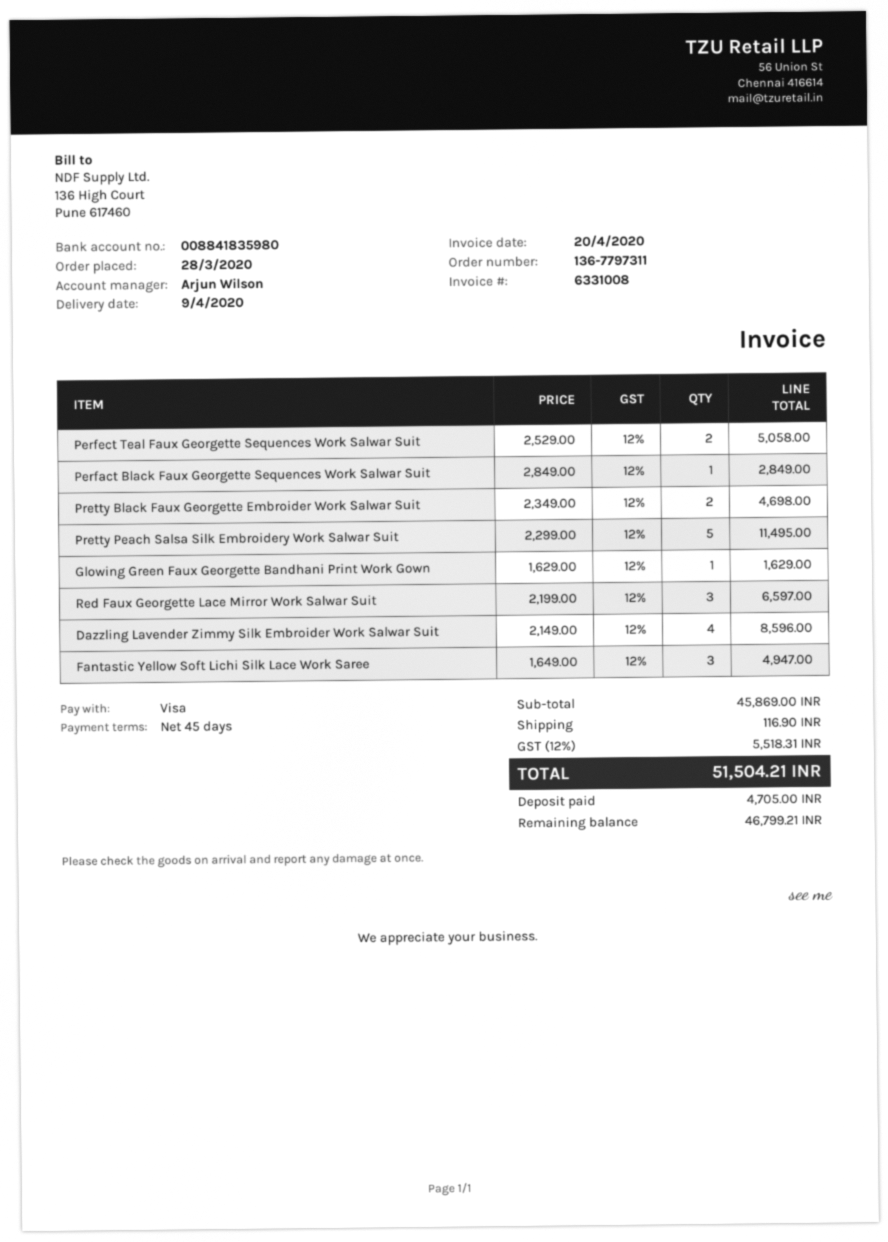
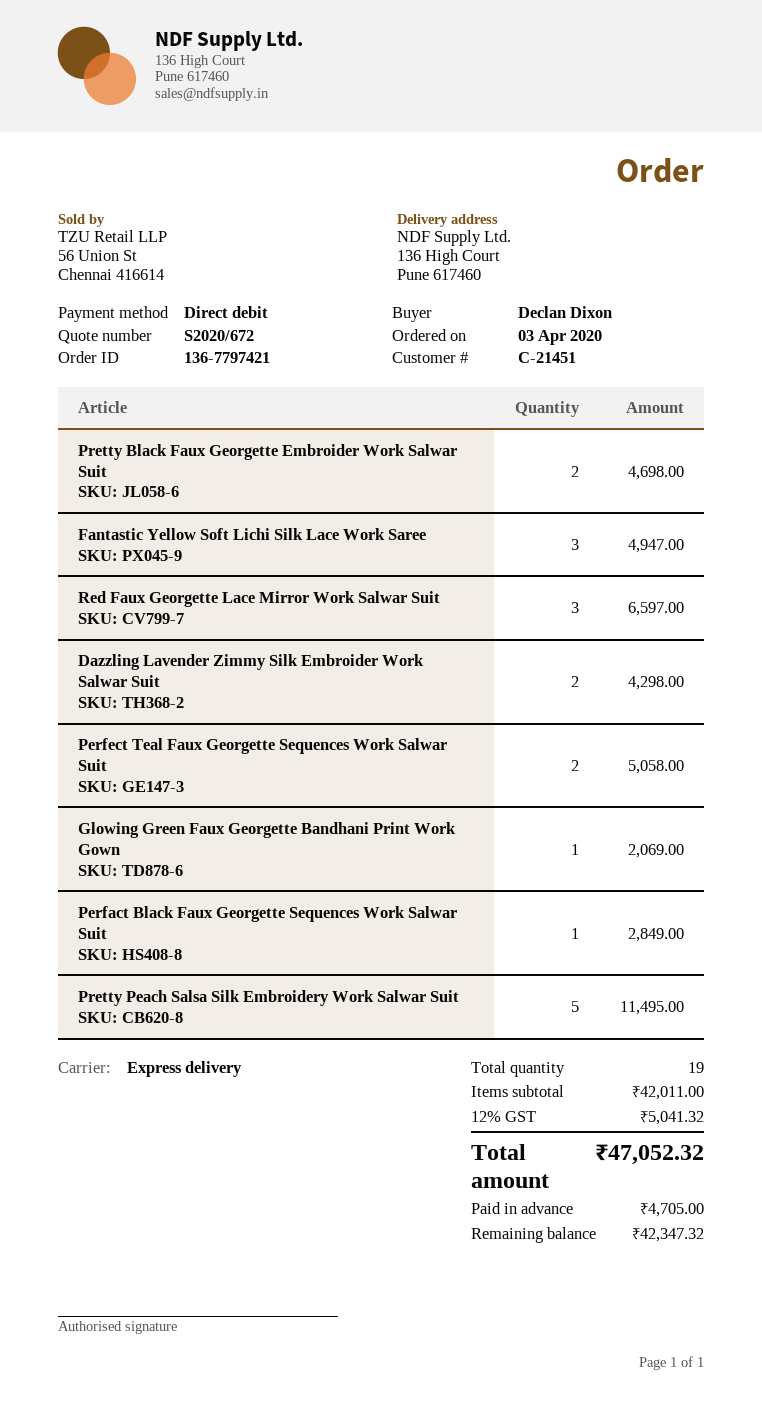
order number: 136-7797311 -> 136-7797421
order date: 2020-03-28 -> 2020-04-03
payment method: Visa -> direct debit
Glowing Green Faux Georgette Bandhani Print Work Gown: 1 for 1629.00 -> 1 for 2069.00
Dazzling Lavender Zimmy Silk Embroider Work Salwar Suit: 4 for 8596.00 -> 2 for 4298.00
subtotal: 45869.00 -> 42011.00
shipping: 116.90 -> none
tax: 12% = 5518.31 -> 12% = 5041.32
total: 51504.21 -> 47052.32
balance: 46799.21 -> 42347.32

